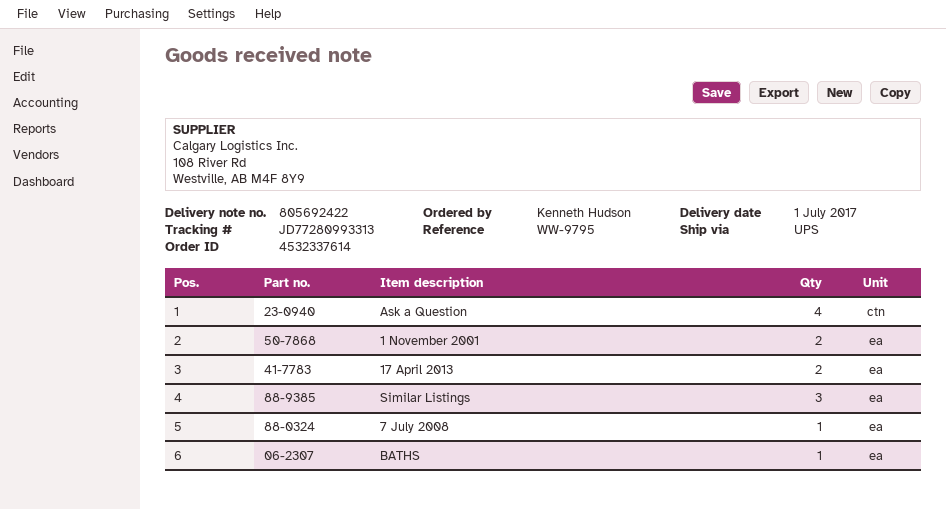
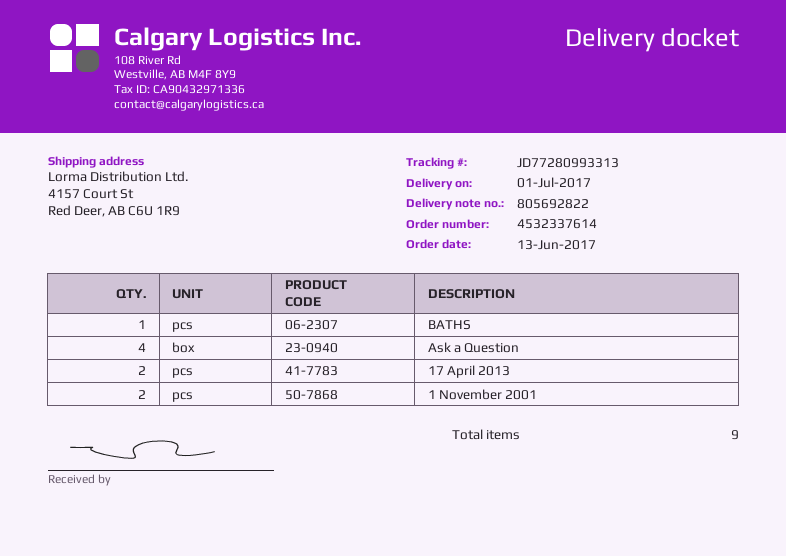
delivery note number: 805692422 -> 805692822
Similar Listings: 3 -> none
7 July 2008: 1 -> none

